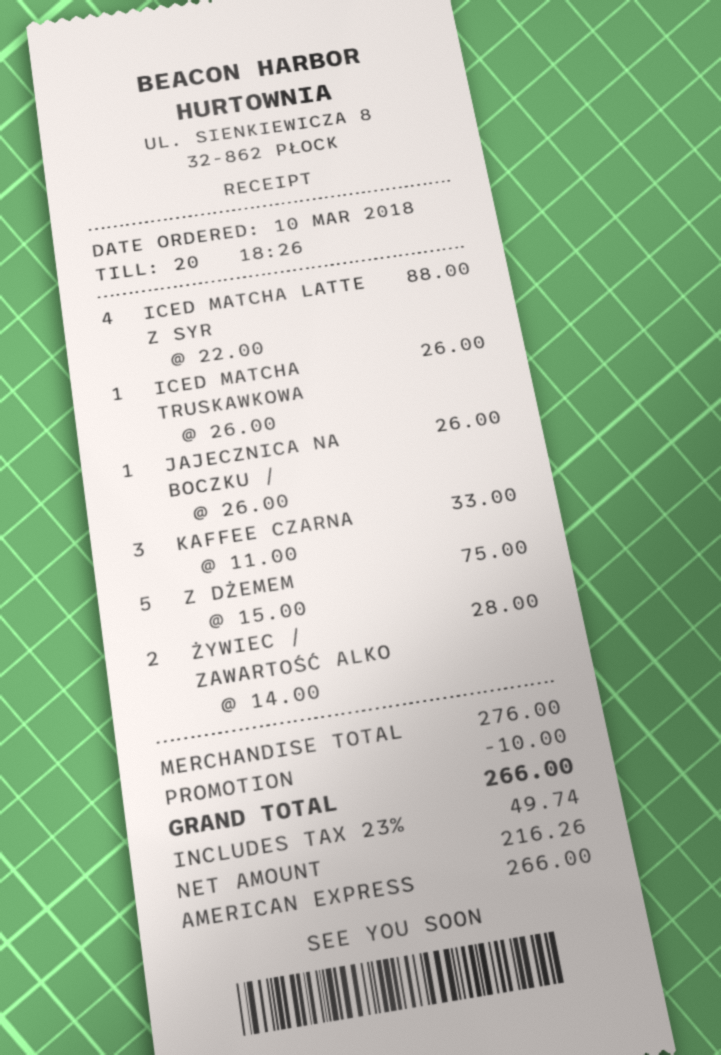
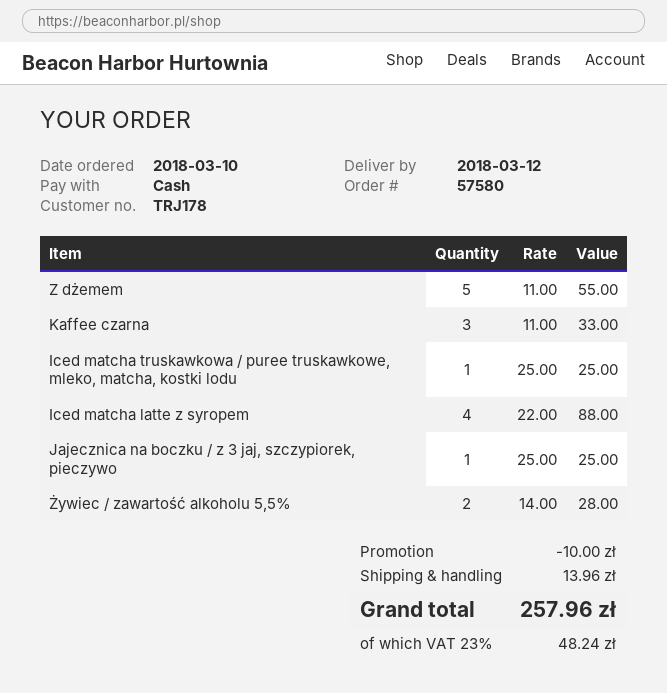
payment method: American Express -> cash
ICED MATCHA TRUSKAWKOWA: 1 x 26.00 = 26.00 -> 1 x 25.00 = 25.00
JAJECZNICA NA BOCZKU /: 1 x 26.00 = 26.00 -> 1 x 25.00 = 25.00
Z DŻEMEM: 5 x 15.00 = 75.00 -> 5 x 11.00 = 55.00
shipping: none -> 13.96
tax: 23% = 49.74 -> 23% = 48.24
total: 266.00 -> 257.96

